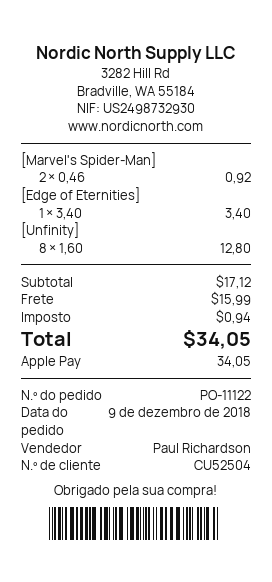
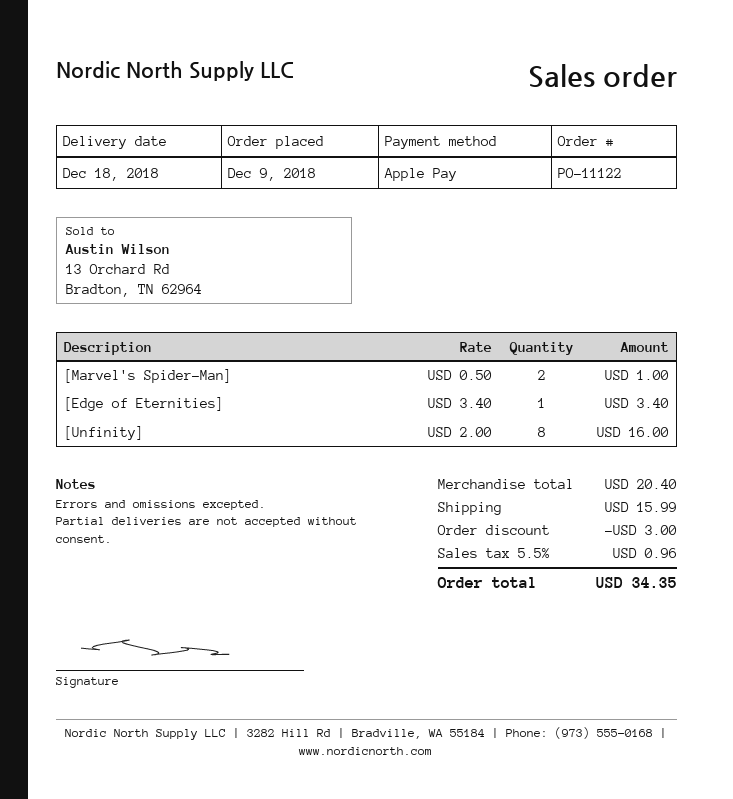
[Marvel's Spider-Man]: 2 x 0.46 = 0.92 -> 2 x 0.50 = 1.00
[Unfinity]: 8 x 1.60 = 12.80 -> 8 x 2.00 = 16.00
subtotal: 17.12 -> 20.40
discount: none -> 3.00
tax: 0.94 -> 0.96
total: 34.05 -> 34.35

